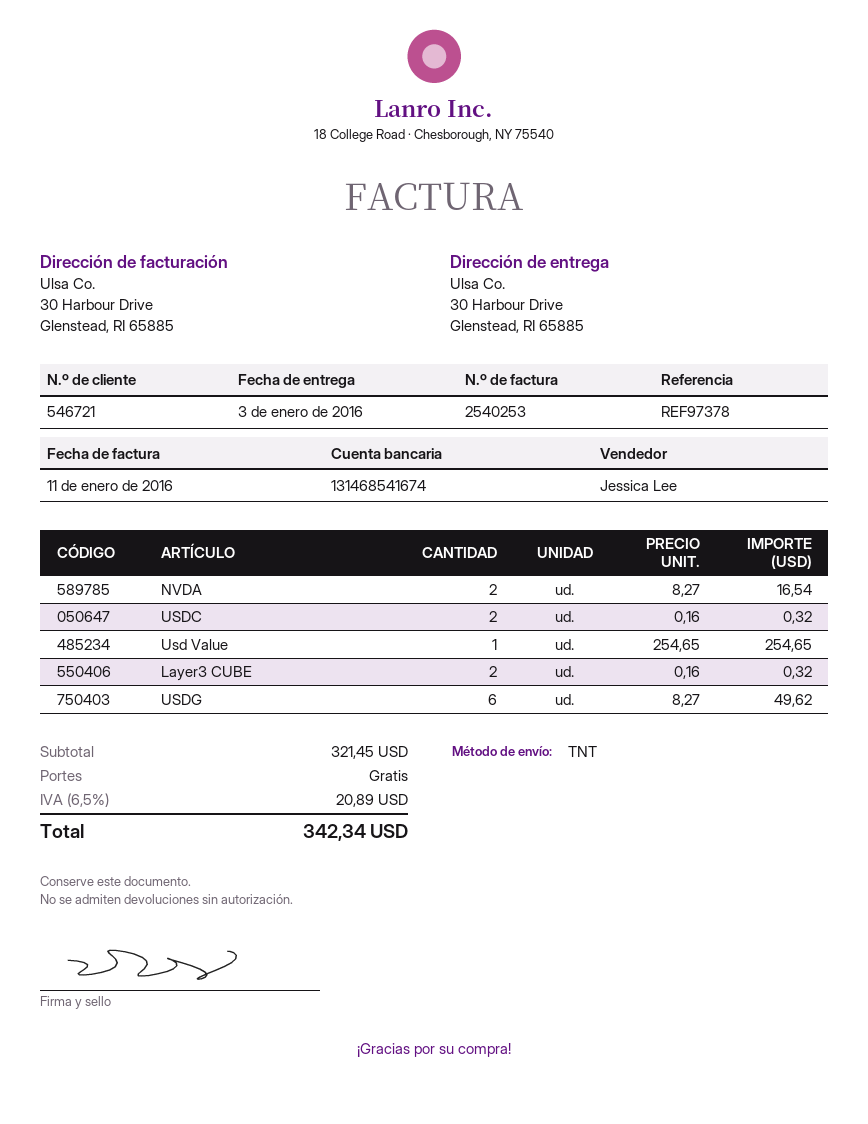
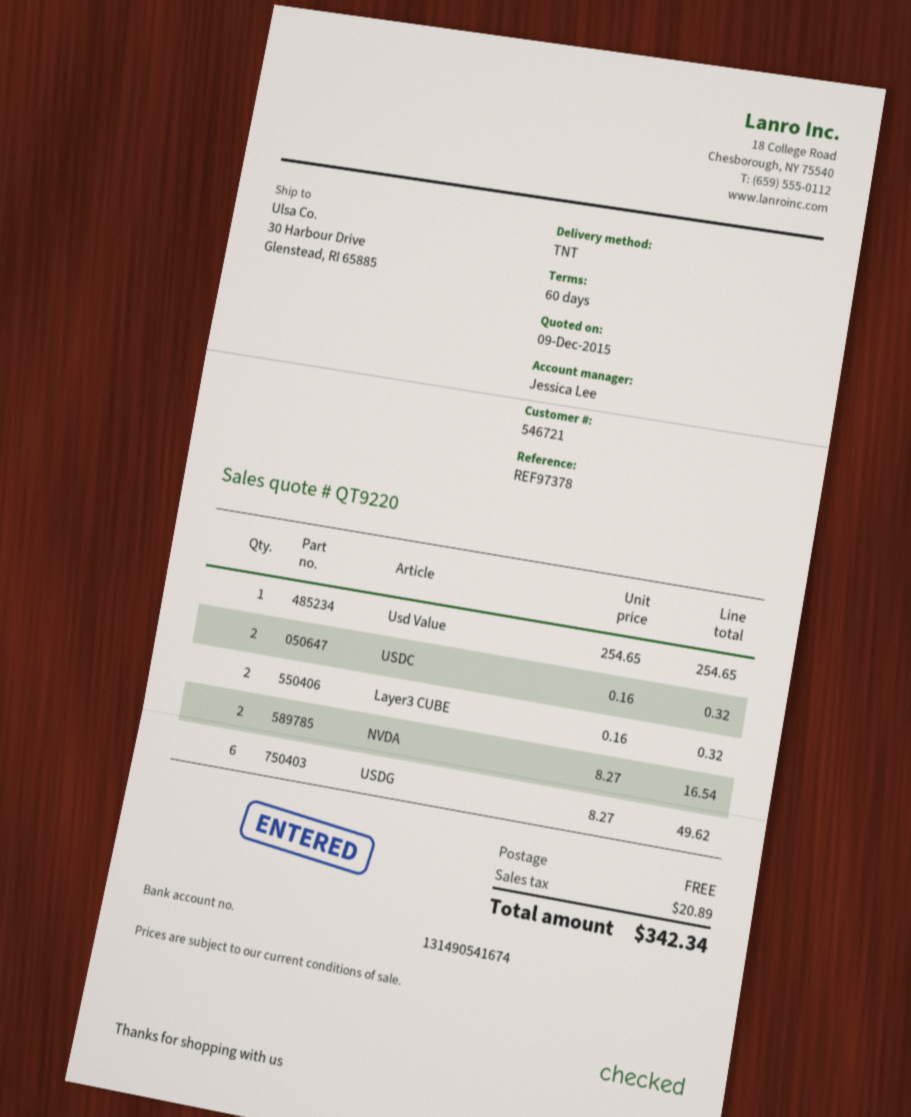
bank account: 131468541674 -> 131490541674

